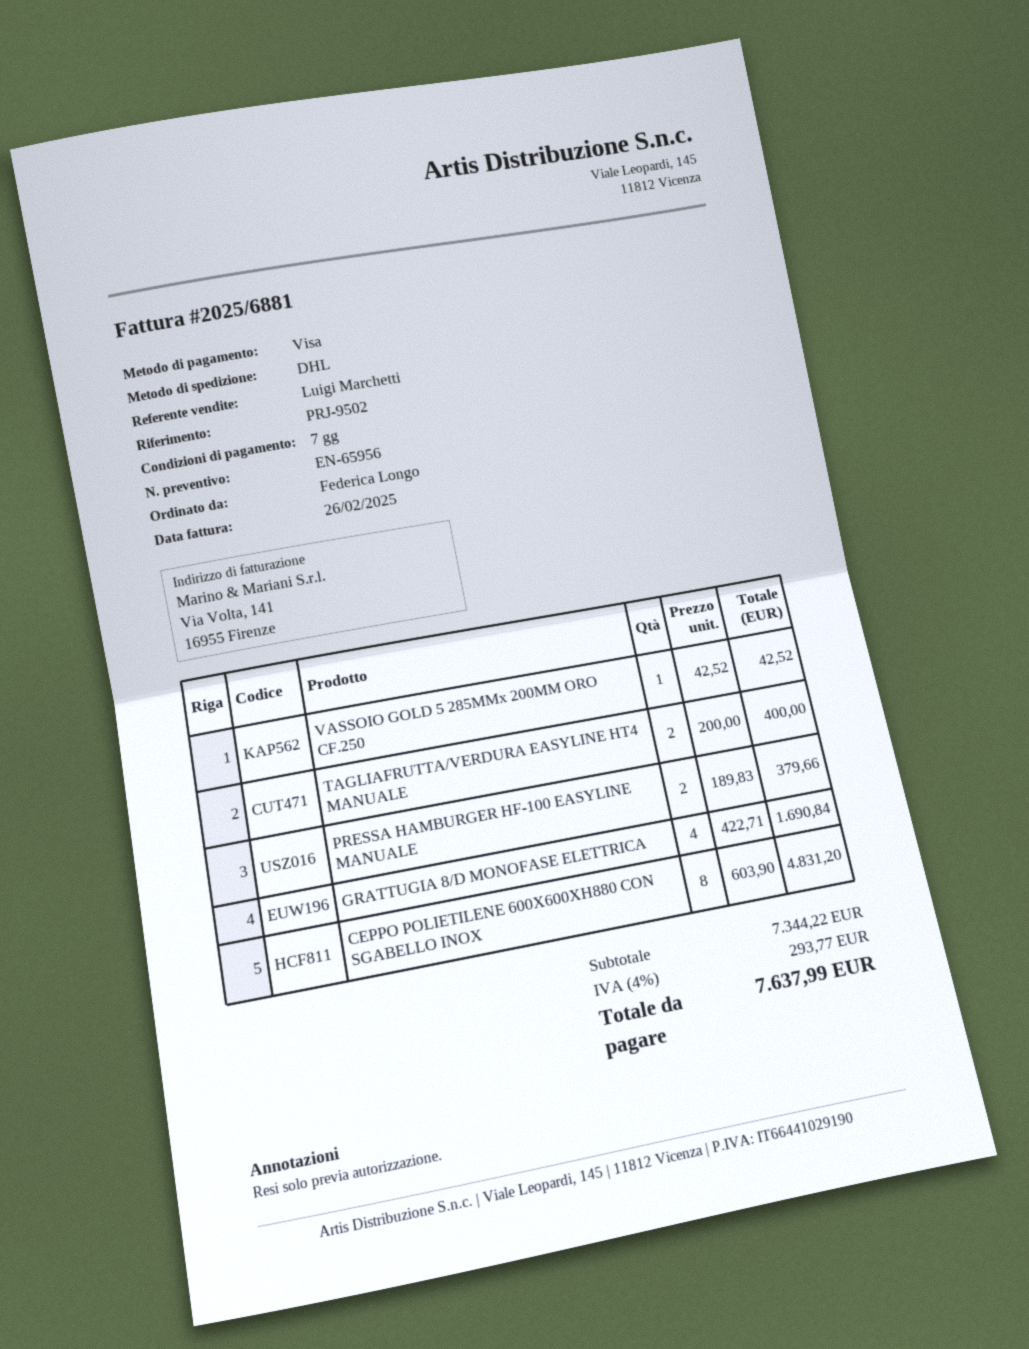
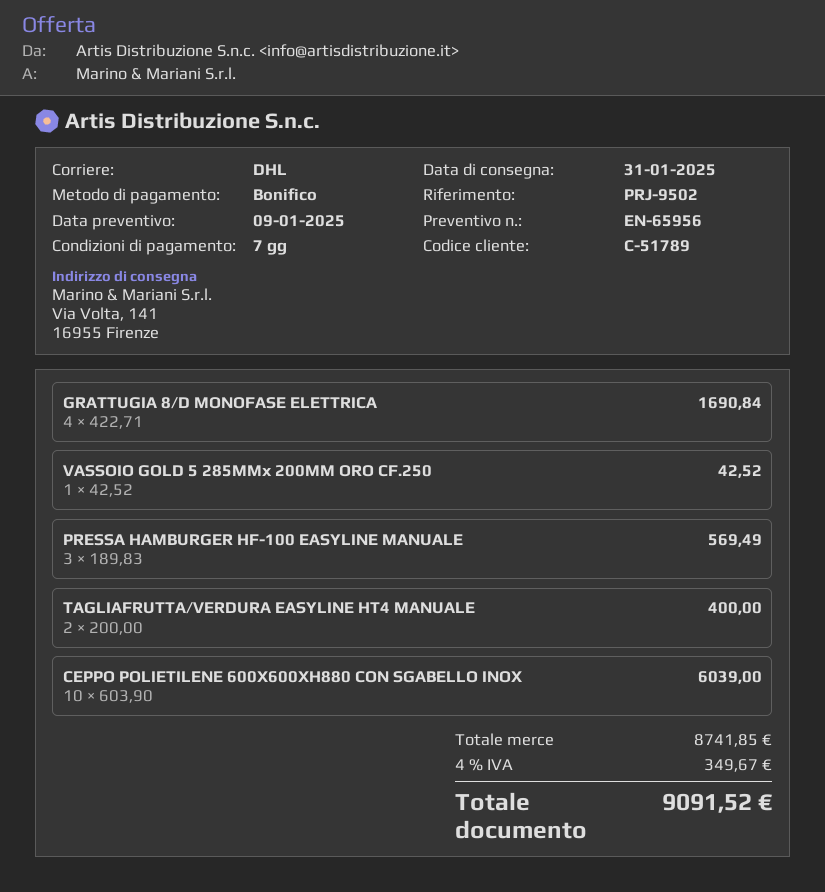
payment method: Visa -> bank transfer
PRESSA HAMBURGER HF-100 EASYLINE MANUALE: 2 x 189.83 = 379.66 -> 3 x 189.83 = 569.49
CEPPO POLIETILENE 600X600XH880 CON SGABELLO INOX: 8 x 603.90 = 4831.20 -> 10 x 603.90 = 6039.00
subtotal: 7344.22 -> 8741.85
tax: 4% = 293.77 -> 4% = 349.67
total: 7637.99 -> 9091.52

